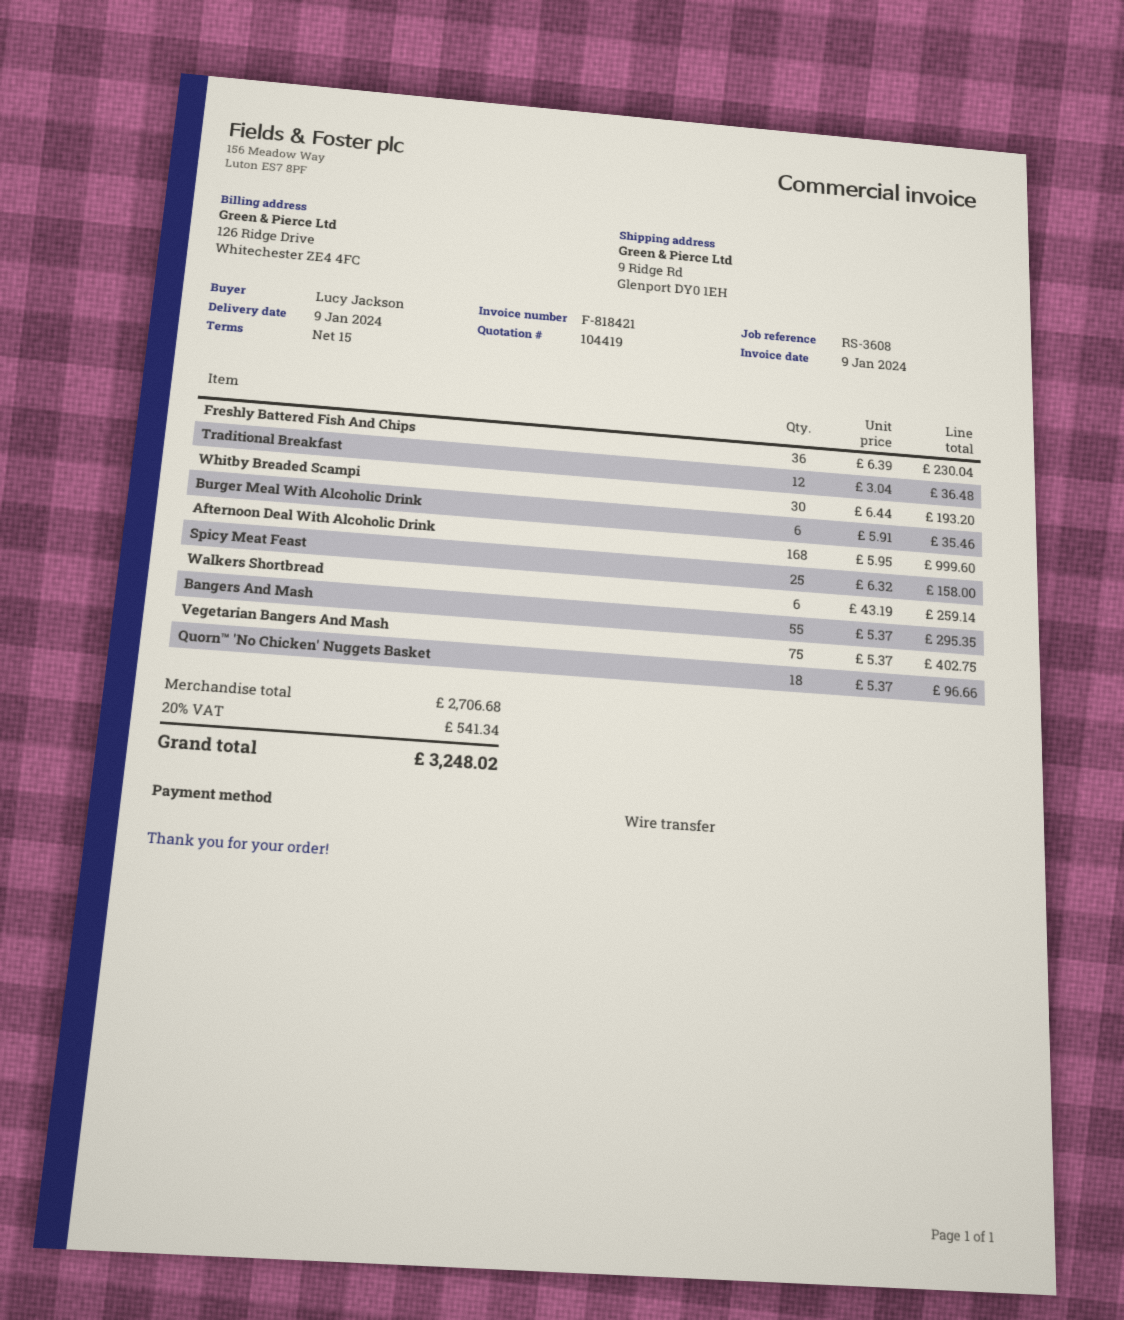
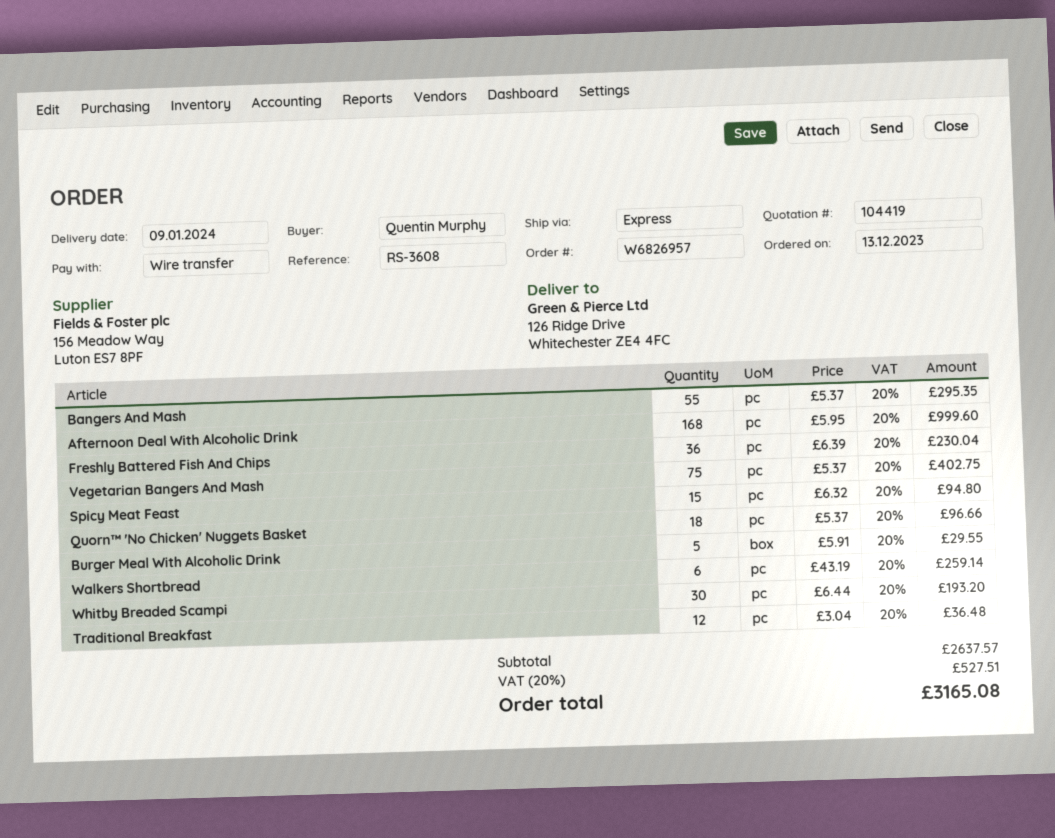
ordered by: Lucy Jackson -> Quentin Murphy
ship to: 9 Ridge Rd, Glenport DY0 1EH -> 126 Ridge Drive, Whitechester ZE4 4FC
Burger Meal With Alcoholic Drink: 6 x 5.91 = 35.46 -> 5 x 5.91 = 29.55
Spicy Meat Feast: 25 x 6.32 = 158.00 -> 15 x 6.32 = 94.80
subtotal: 2706.68 -> 2637.57
tax: 20% = 541.34 -> 20% = 527.51
total: 3248.02 -> 3165.08

